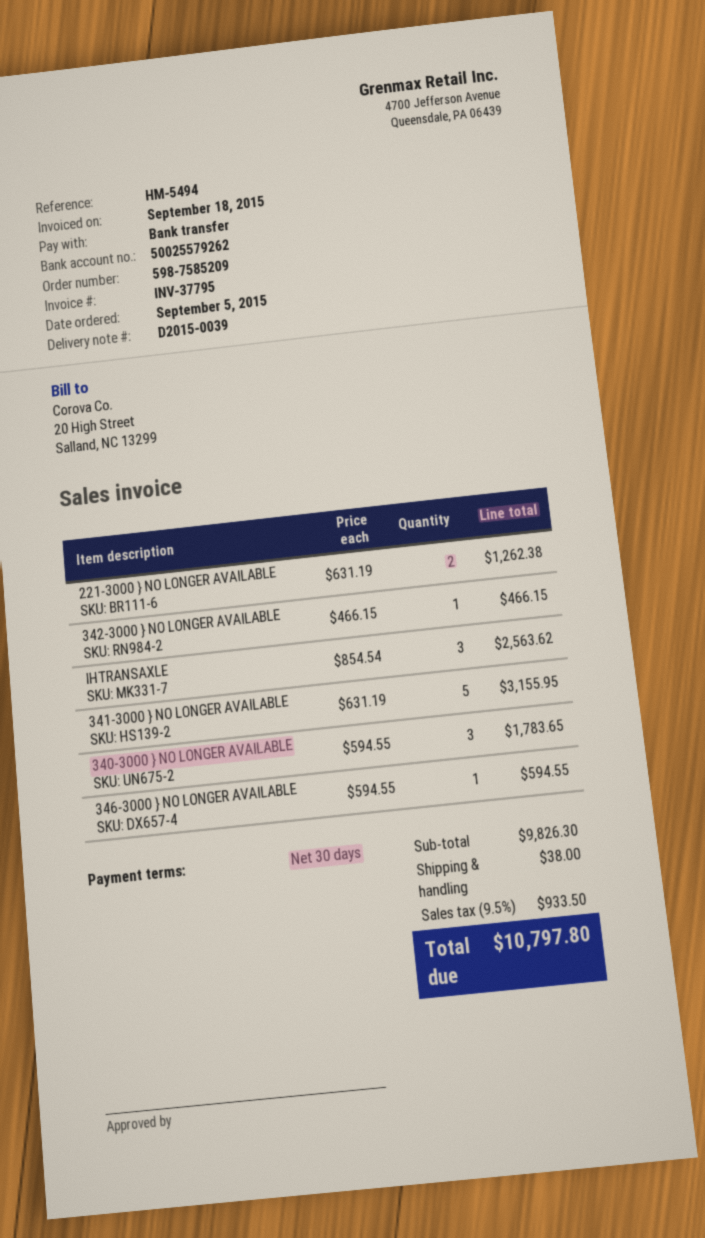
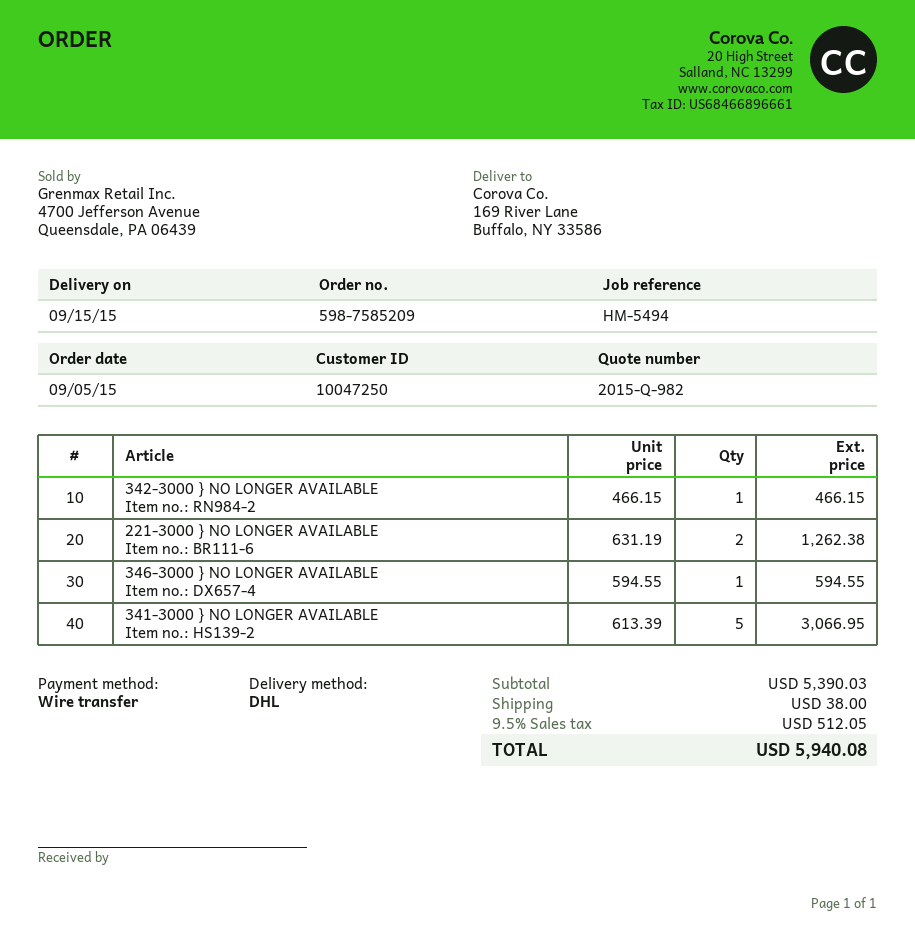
IHTRANSAXLE: 3 x 854.54 = 2563.62 -> none
341-3000 } NO LONGER AVAILABLE: 5 x 631.19 = 3155.95 -> 5 x 613.39 = 3066.95
340-3000 } NO LONGER AVAILABLE: 3 x 594.55 = 1783.65 -> none
subtotal: 9826.30 -> 5390.03
tax: 9.5% = 933.50 -> 9.5% = 512.05
total: 10797.80 -> 5940.08

